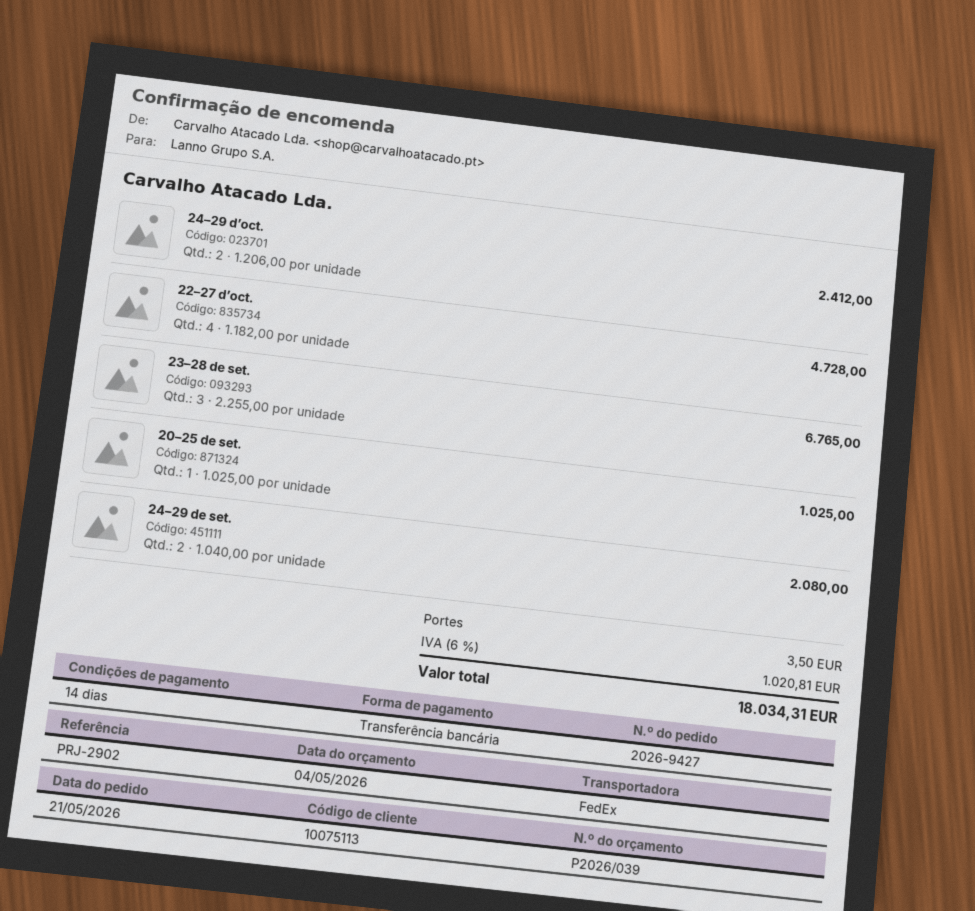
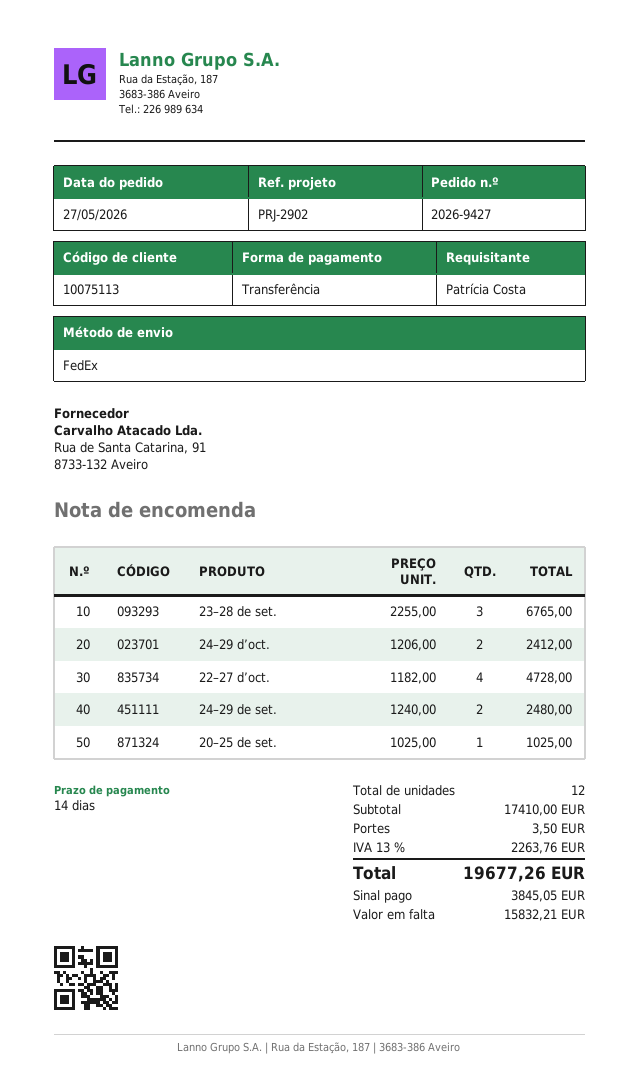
order date: 2026-05-21 -> 2026-05-27
24–29 de set.: 2 x 1040.00 = 2080.00 -> 2 x 1240.00 = 2480.00
tax: 6% = 1020.81 -> 13% = 2263.76
total: 18034.31 -> 19677.26

